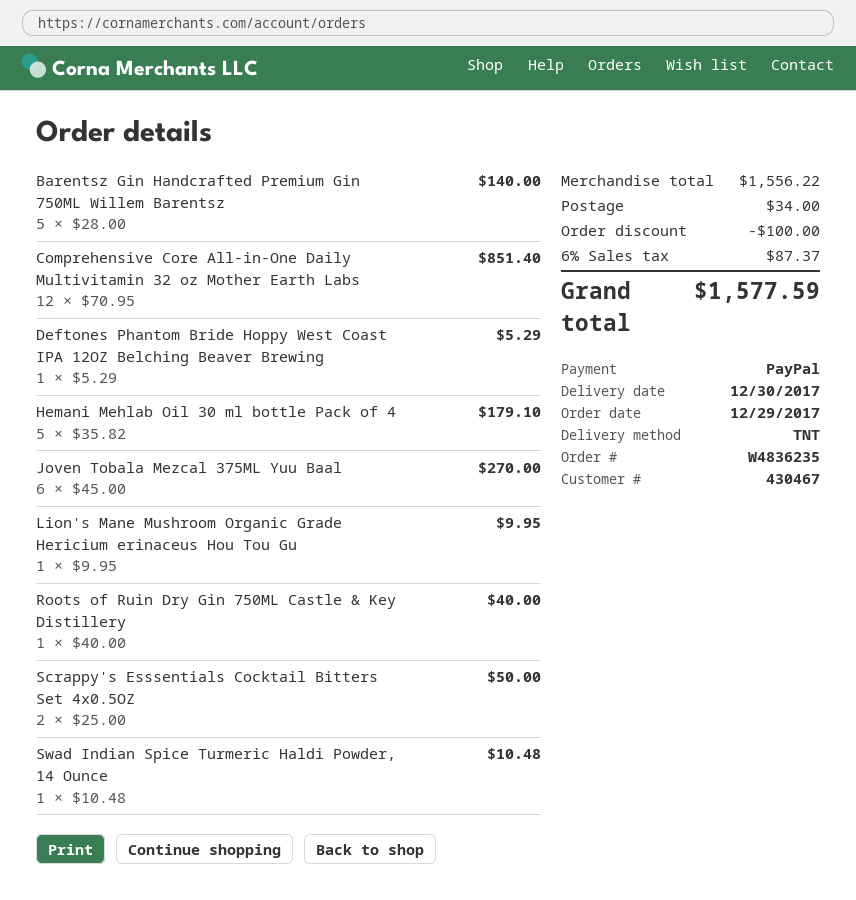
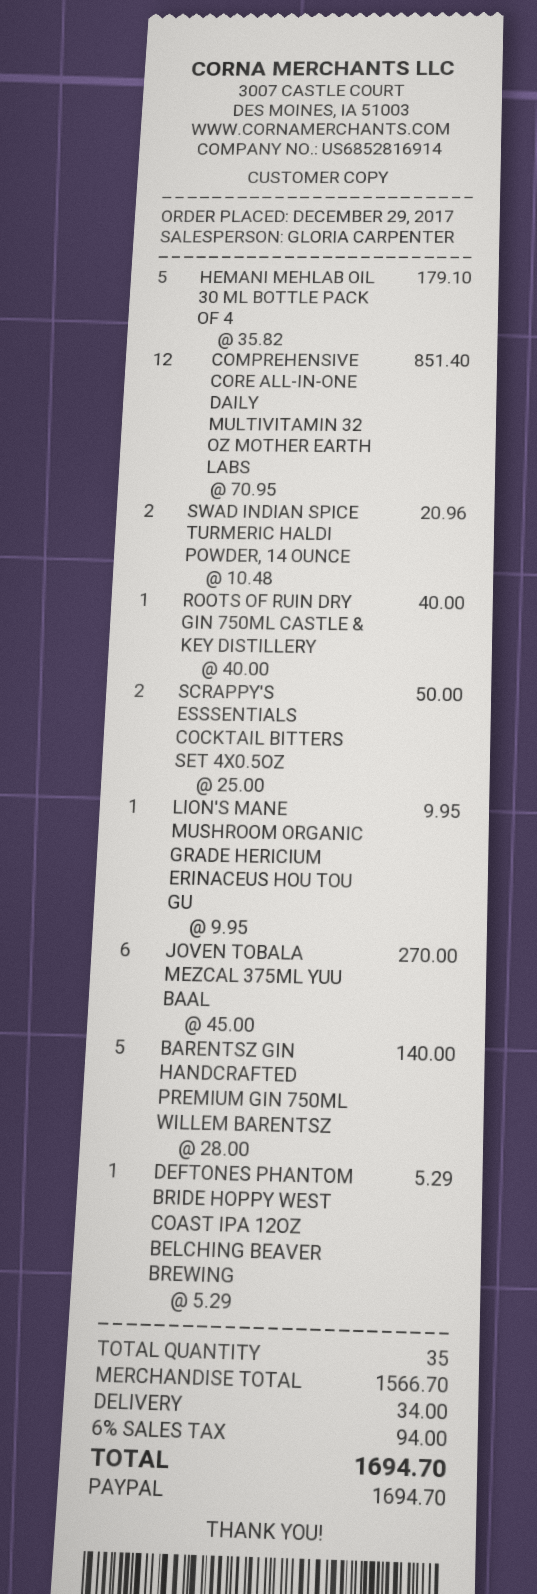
Swad Indian Spice Turmeric Haldi Powder, 14 Ounce: 1 x 10.48 = 10.48 -> 2 x 10.48 = 20.96
subtotal: 1556.22 -> 1566.70
discount: 100.00 -> none
tax: 6% = 87.37 -> 6% = 94.00
total: 1577.59 -> 1694.70

